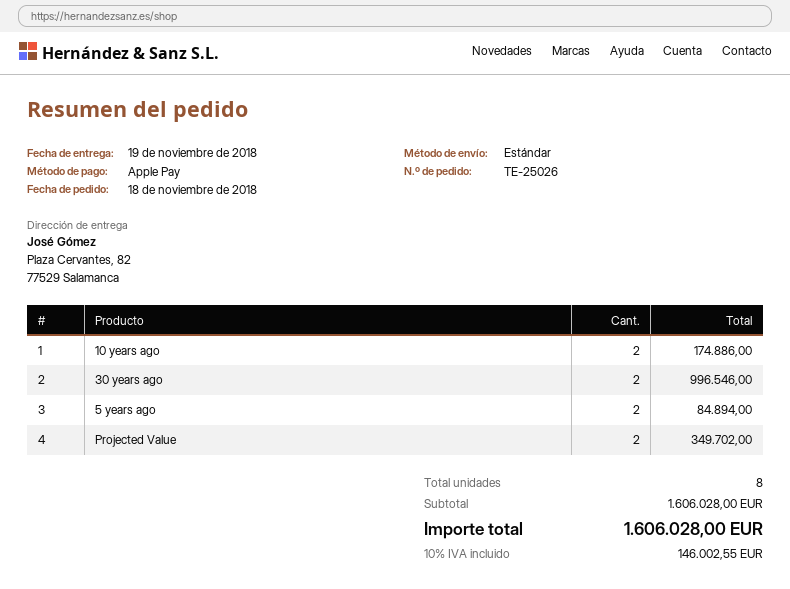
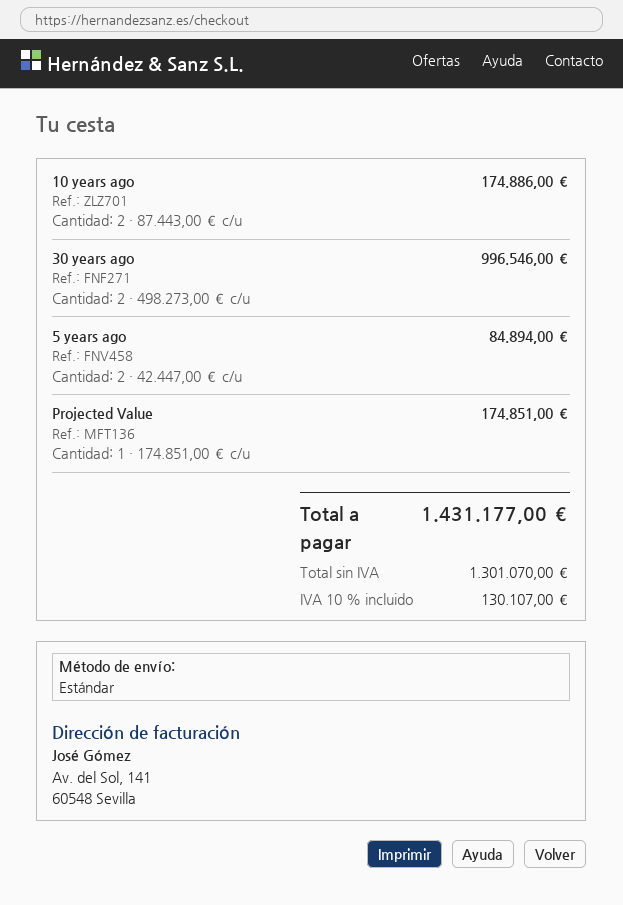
Projected Value: 2 for 349702.00 -> 1 for 174851.00
tax: 10% = 146002.55 -> 10% = 130107.00
total: 1606028.00 -> 1431177.00

